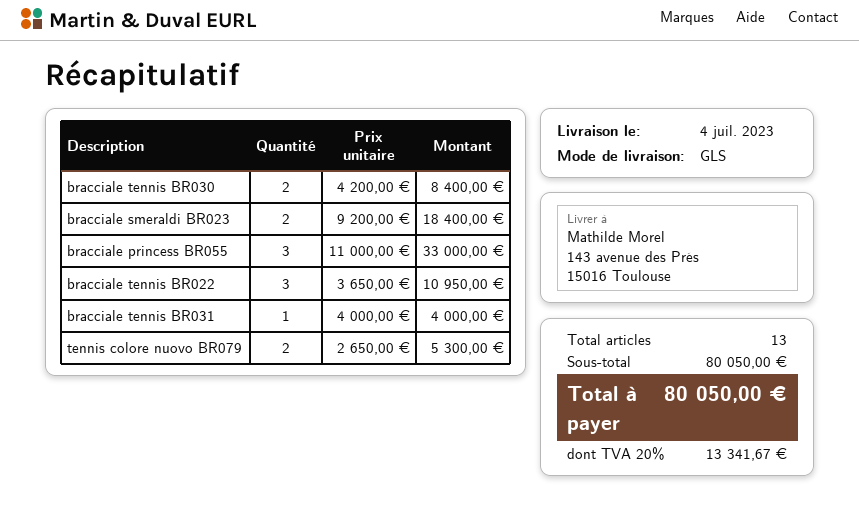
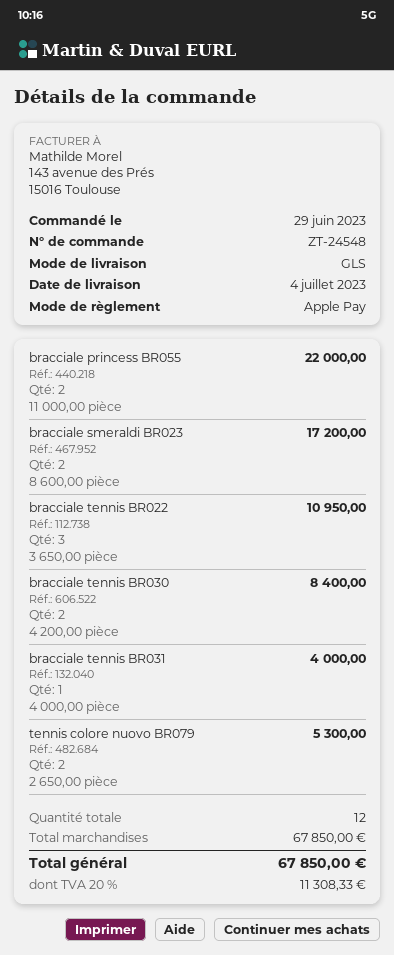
bracciale smeraldi BR023: 2 x 9200.00 = 18400.00 -> 2 x 8600.00 = 17200.00
bracciale princess BR055: 3 x 11000.00 = 33000.00 -> 2 x 11000.00 = 22000.00
total quantity: 13 -> 12
subtotal: 80050.00 -> 67850.00
tax: 20% = 13341.67 -> 20% = 11308.33
total: 80050.00 -> 67850.00

